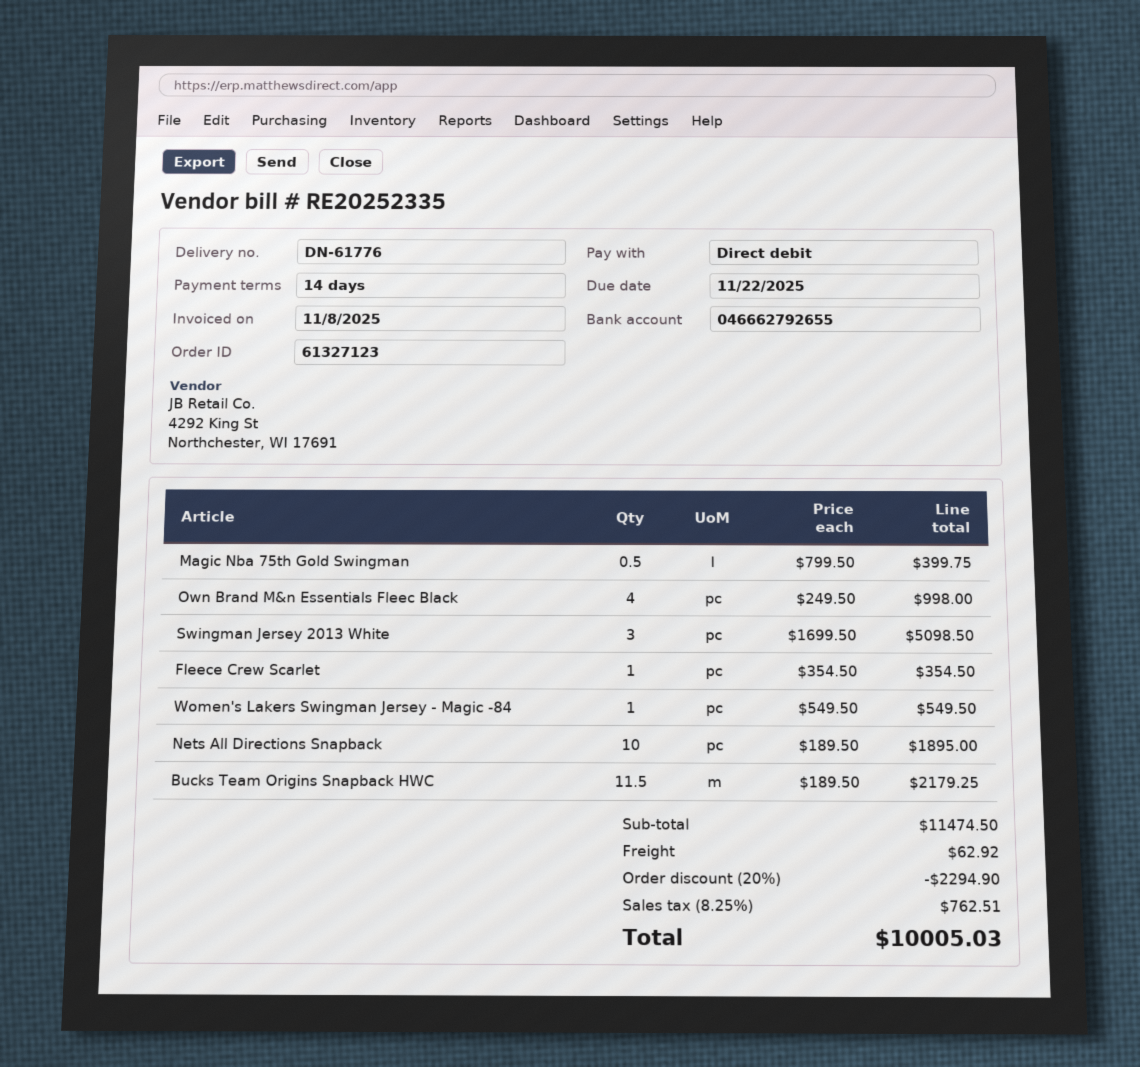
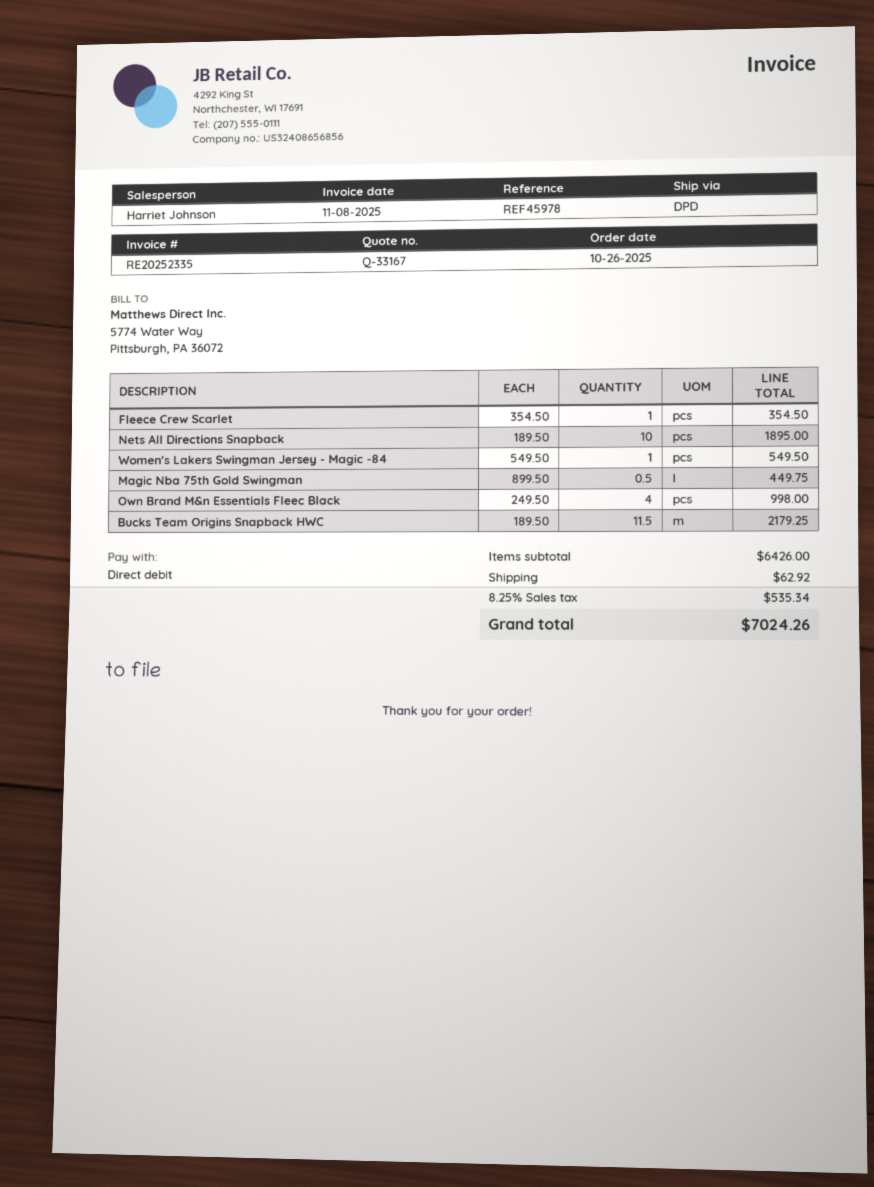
Magic Nba 75th Gold Swingman: 0.5 x 799.50 = 399.75 -> 0.5 x 899.50 = 449.75
Swingman Jersey 2013 White: 3 x 1699.50 = 5098.50 -> none
subtotal: 11474.50 -> 6426.00
discount: 20% = 2294.90 -> none
tax: 8.25% = 762.51 -> 8.25% = 535.34
total: 10005.03 -> 7024.26

